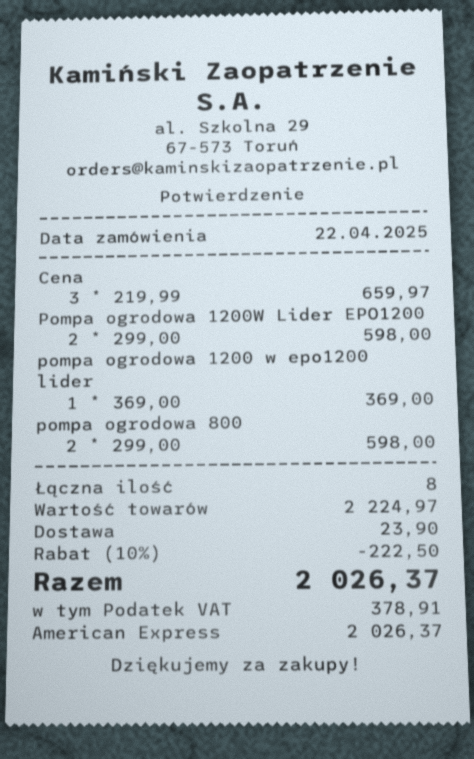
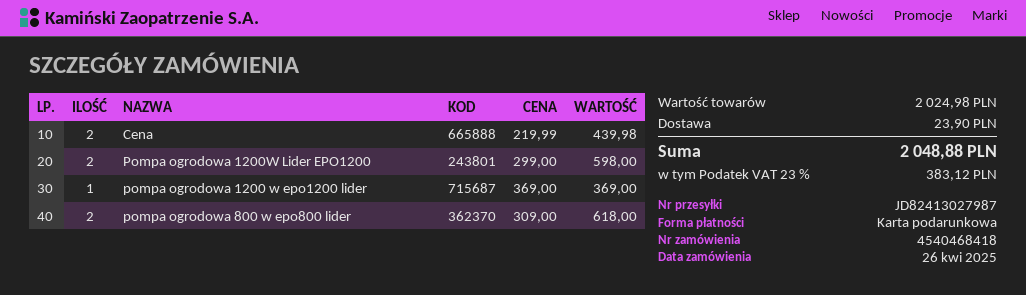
order date: 2025-04-22 -> 2025-04-26
payment method: American Express -> gift card
Cena: 3 x 219.99 = 659.97 -> 2 x 219.99 = 439.98
pompa ogrodowa 800: 2 x 299.00 = 598.00 -> 2 x 309.00 = 618.00
subtotal: 2224.97 -> 2024.98
discount: 10% = 222.50 -> none
tax: 378.91 -> 383.12
total: 2026.37 -> 2048.88

